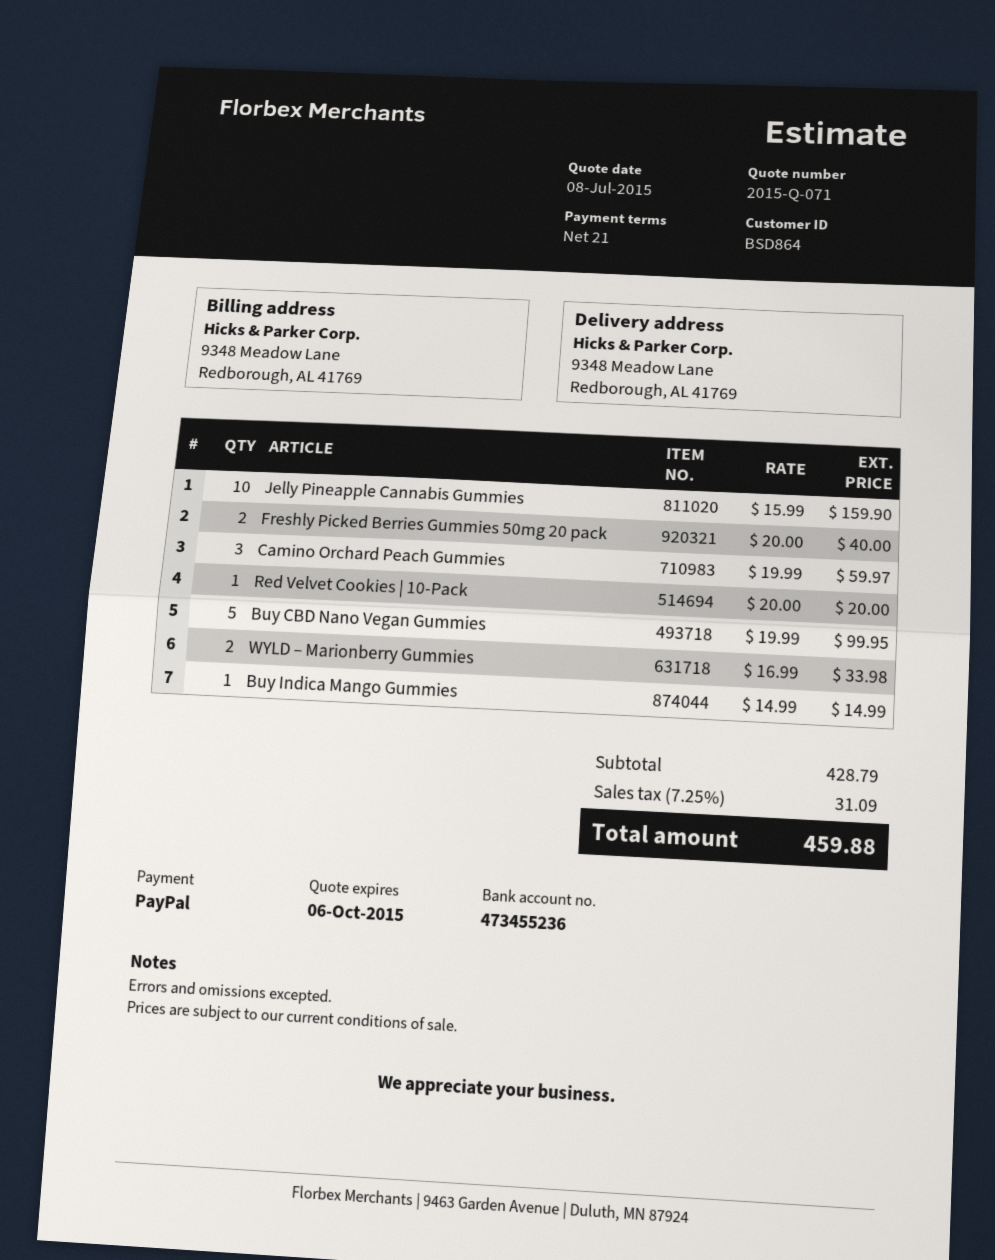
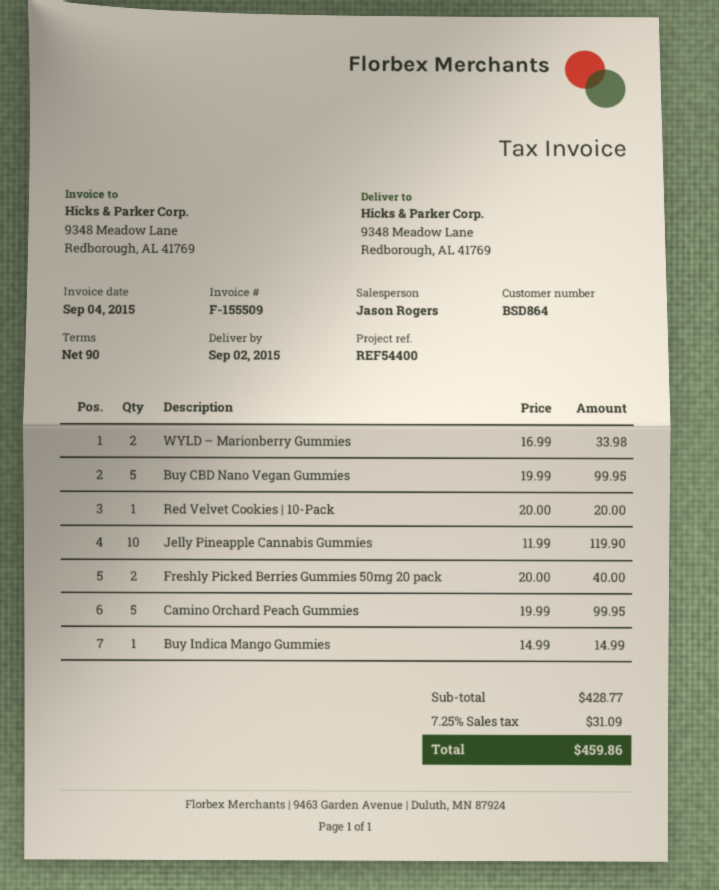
payment terms: 21 days -> 90 days
Jelly Pineapple Cannabis Gummies: 10 x 15.99 = 159.90 -> 10 x 11.99 = 119.90
Camino Orchard Peach Gummies: 3 x 19.99 = 59.97 -> 5 x 19.99 = 99.95
subtotal: 428.79 -> 428.77
total: 459.88 -> 459.86

